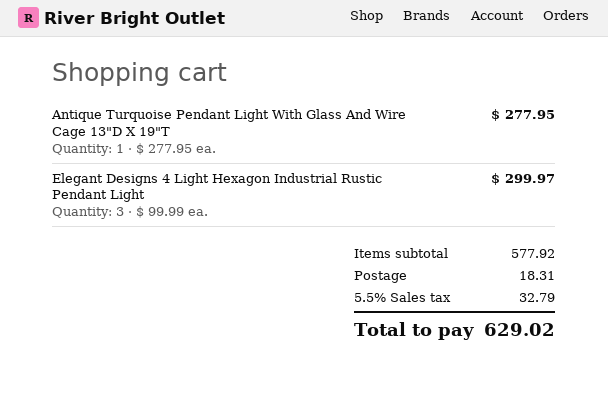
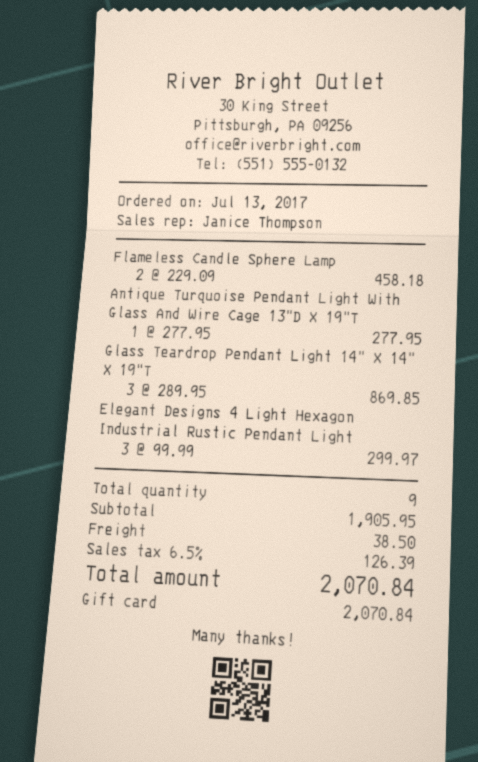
Flameless Candle Sphere Lamp: none -> 2 x 229.09 = 458.18
Glass Teardrop Pendant Light 14" X 14" X 19"T: none -> 3 x 289.95 = 869.85
subtotal: 577.92 -> 1905.95
shipping: 18.31 -> 38.50
tax: 5.5% = 32.79 -> 6.5% = 126.39
total: 629.02 -> 2070.84

